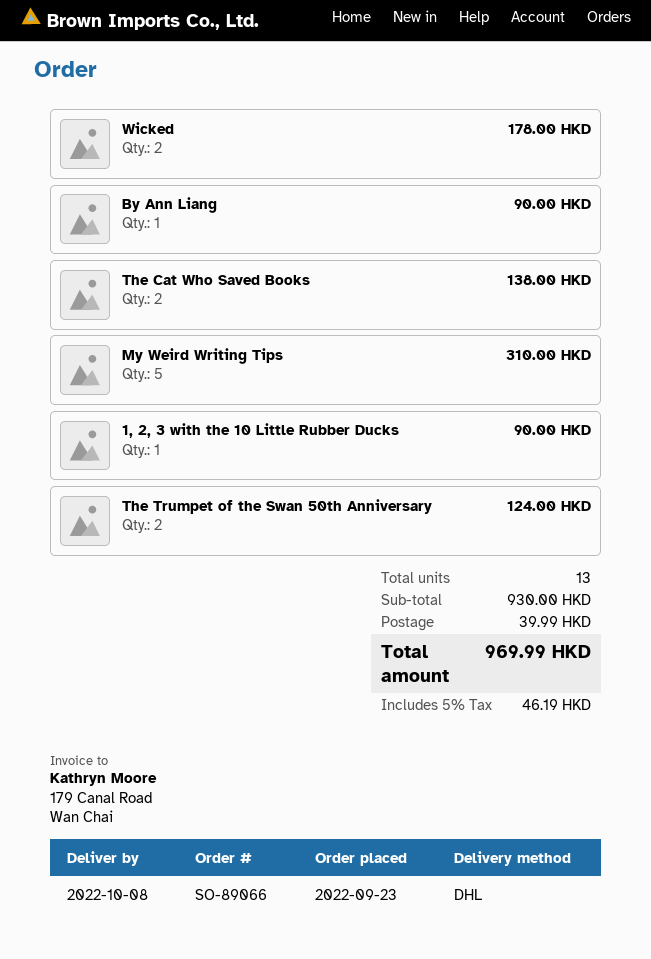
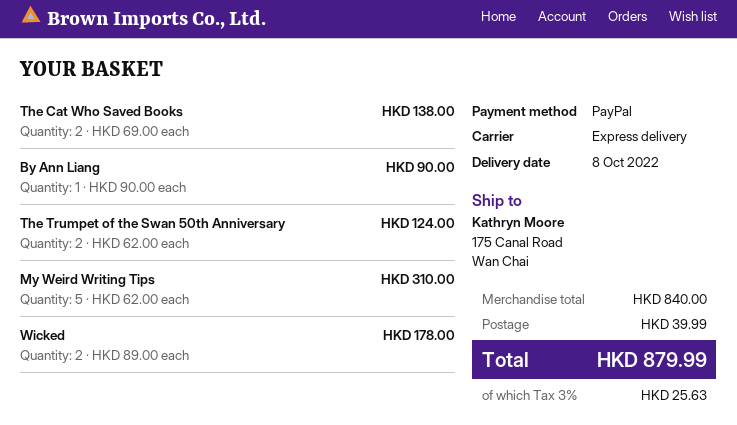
shipping method: DHL -> express
1, 2, 3 with the 10 Little Rubber Ducks: 1 for 90.00 -> none
subtotal: 930.00 -> 840.00
tax: 5% = 46.19 -> 3% = 25.63
total: 969.99 -> 879.99

